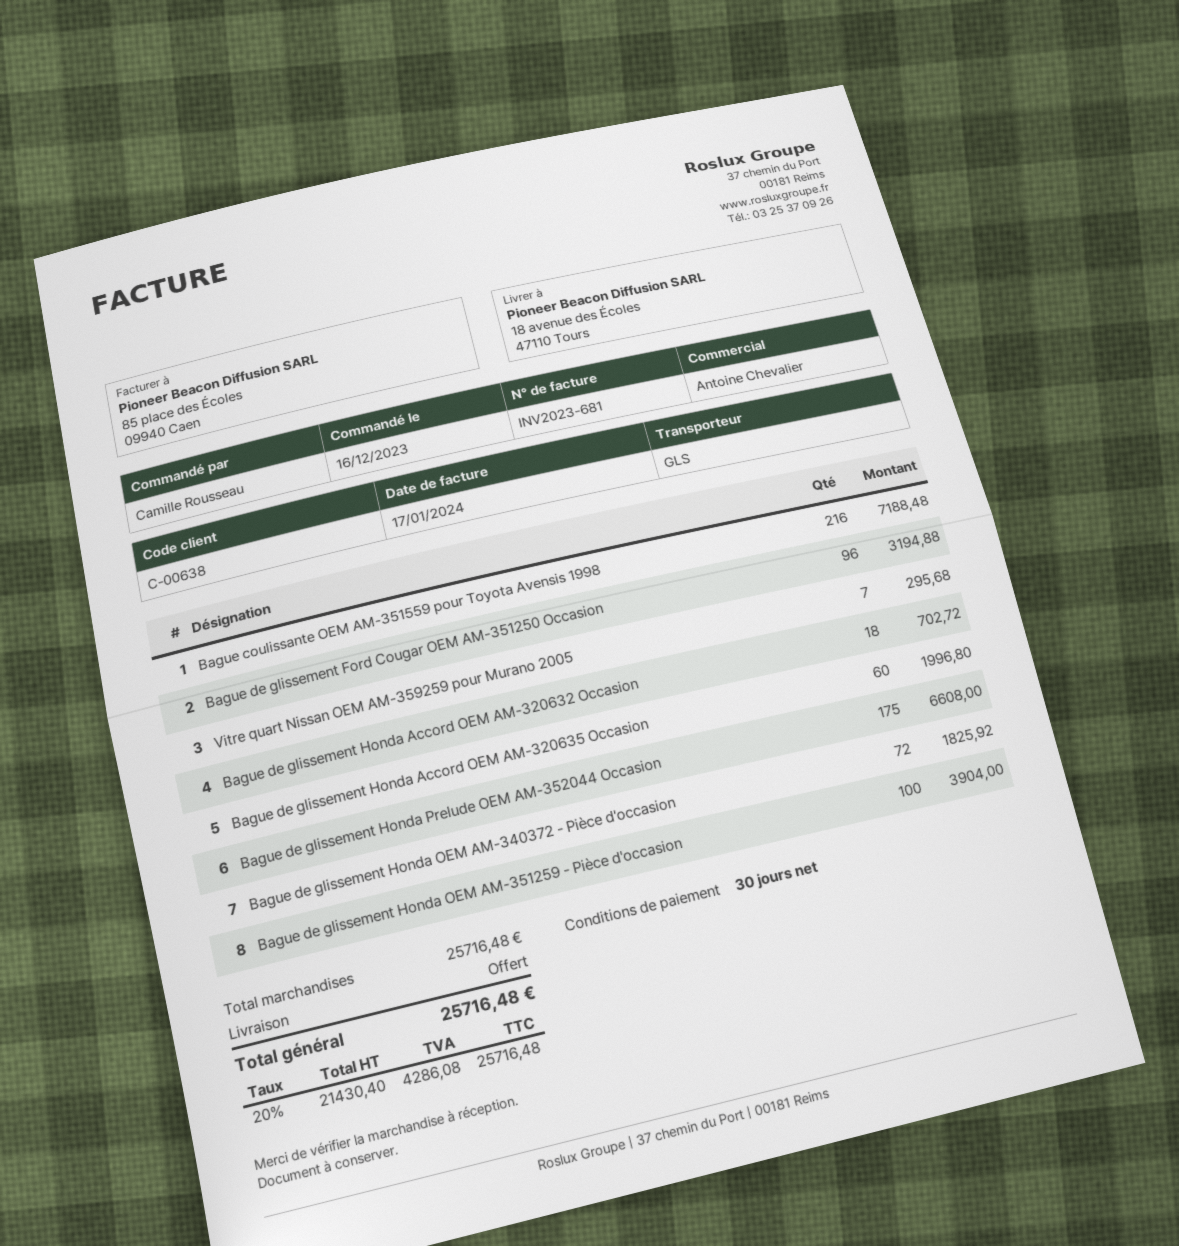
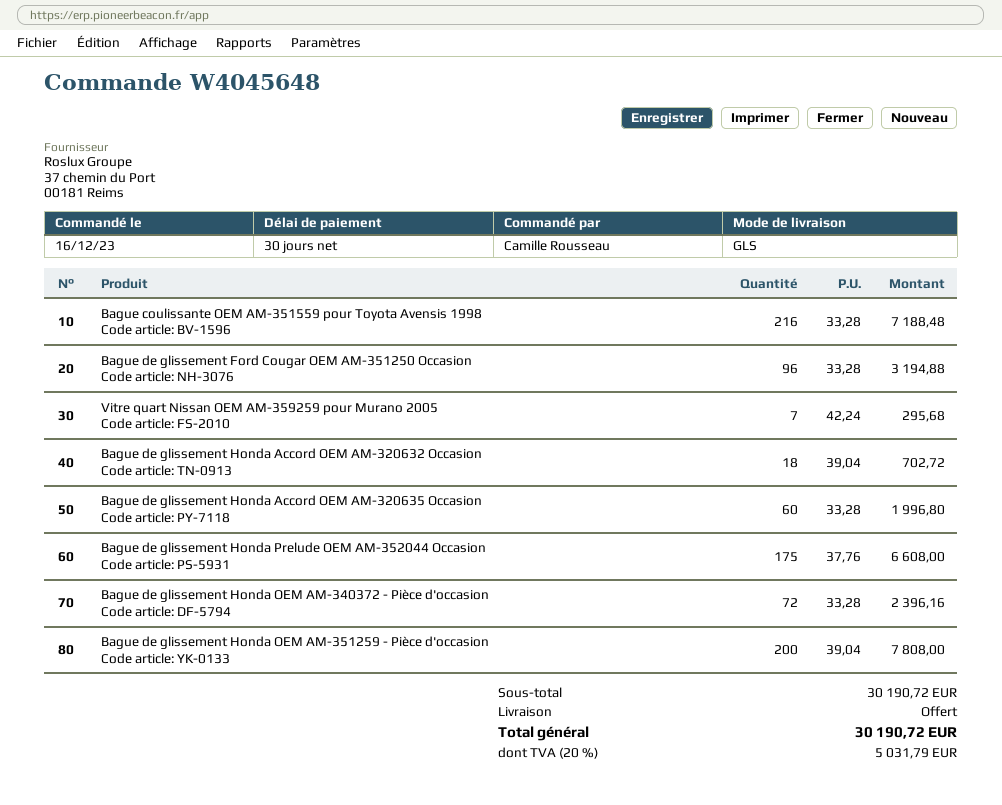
Bague de glissement Honda OEM AM-340372 - Pièce d'occasion: 72 for 1825.92 -> 72 for 2396.16
Bague de glissement Honda OEM AM-351259 - Pièce d'occasion: 100 for 3904.00 -> 200 for 7808.00
subtotal: 25716.48 -> 30190.72
tax: 20% = 4286.08 -> 20% = 5031.79
total: 25716.48 -> 30190.72

